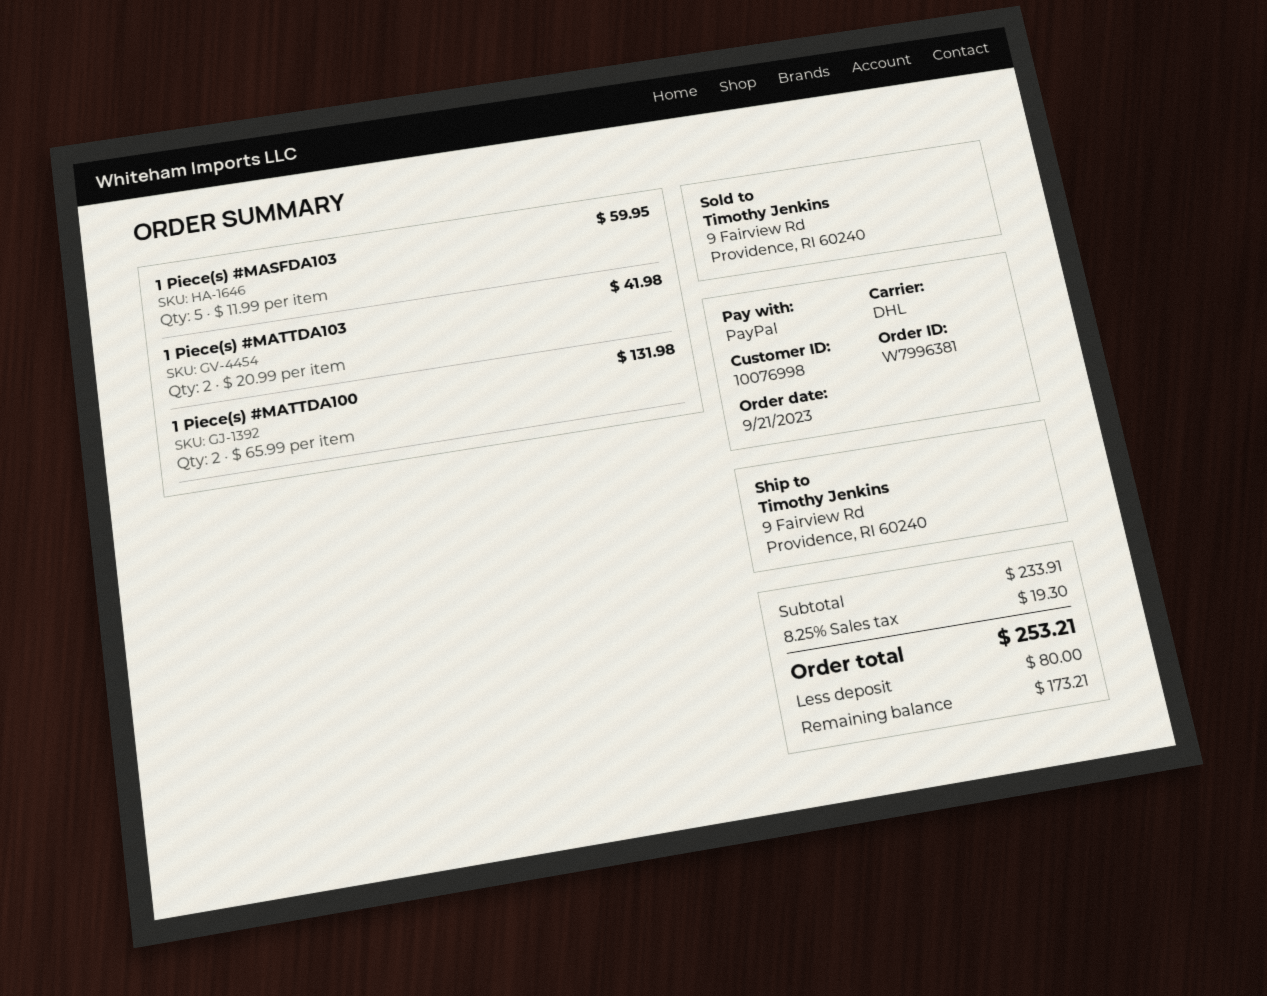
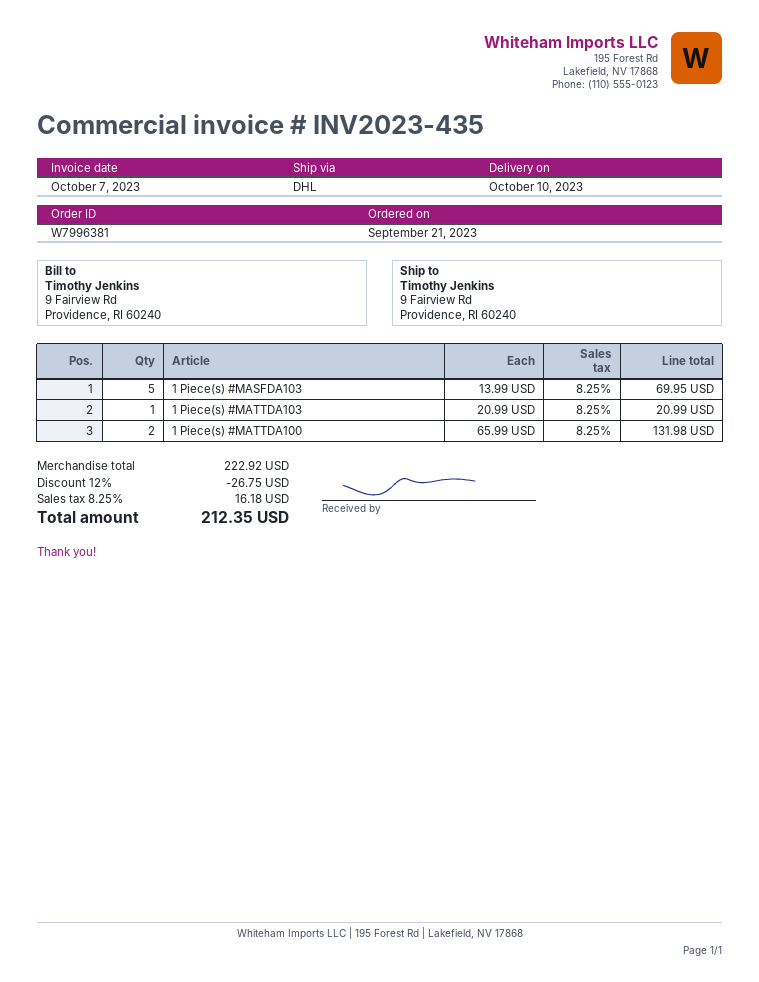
1 Piece(s) #MASFDA103: 5 x 11.99 = 59.95 -> 5 x 13.99 = 69.95
1 Piece(s) #MATTDA103: 2 x 20.99 = 41.98 -> 1 x 20.99 = 20.99
subtotal: 233.91 -> 222.92
discount: none -> 12% = 26.75
tax: 8.25% = 19.30 -> 8.25% = 16.18
total: 253.21 -> 212.35

